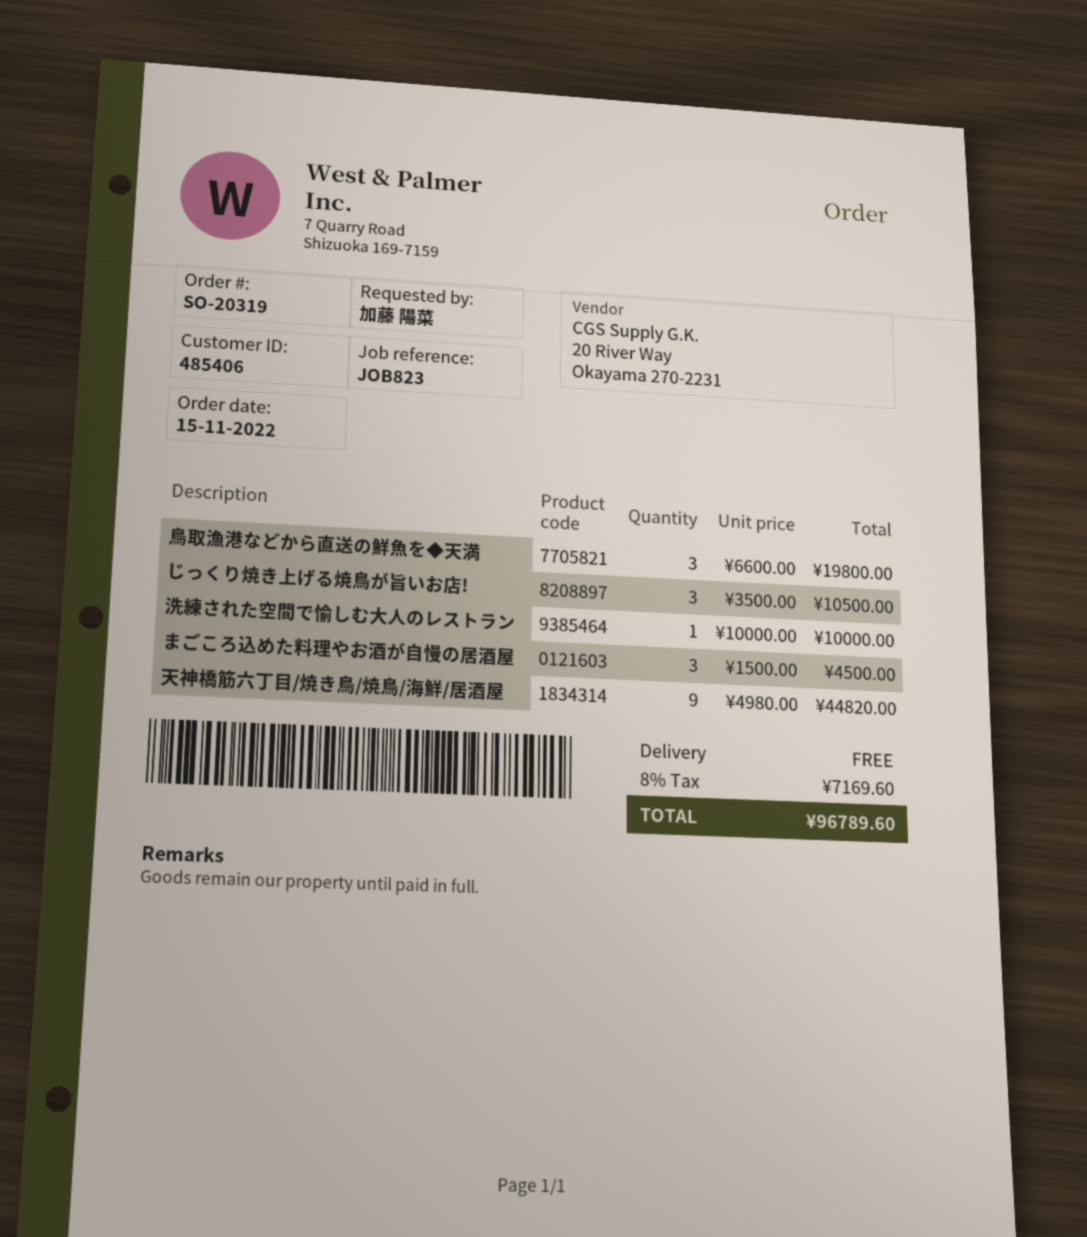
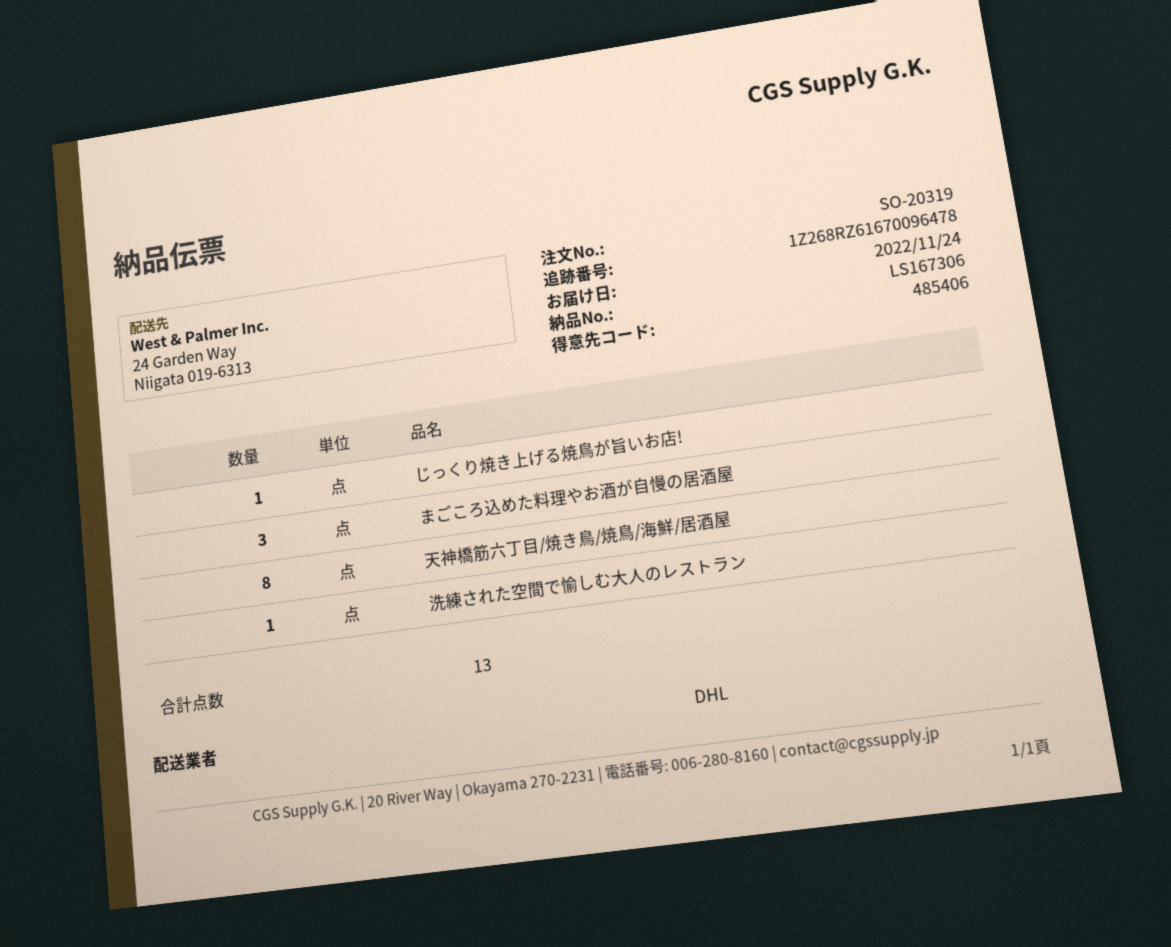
鳥取漁港などから直送の鮮魚を◆天満: 3 -> none
じっくり焼き上げる焼鳥が旨いお店!: 3 -> 1
天神橋筋六丁目/焼き鳥/焼鳥/海鮮/居酒屋: 9 -> 8

